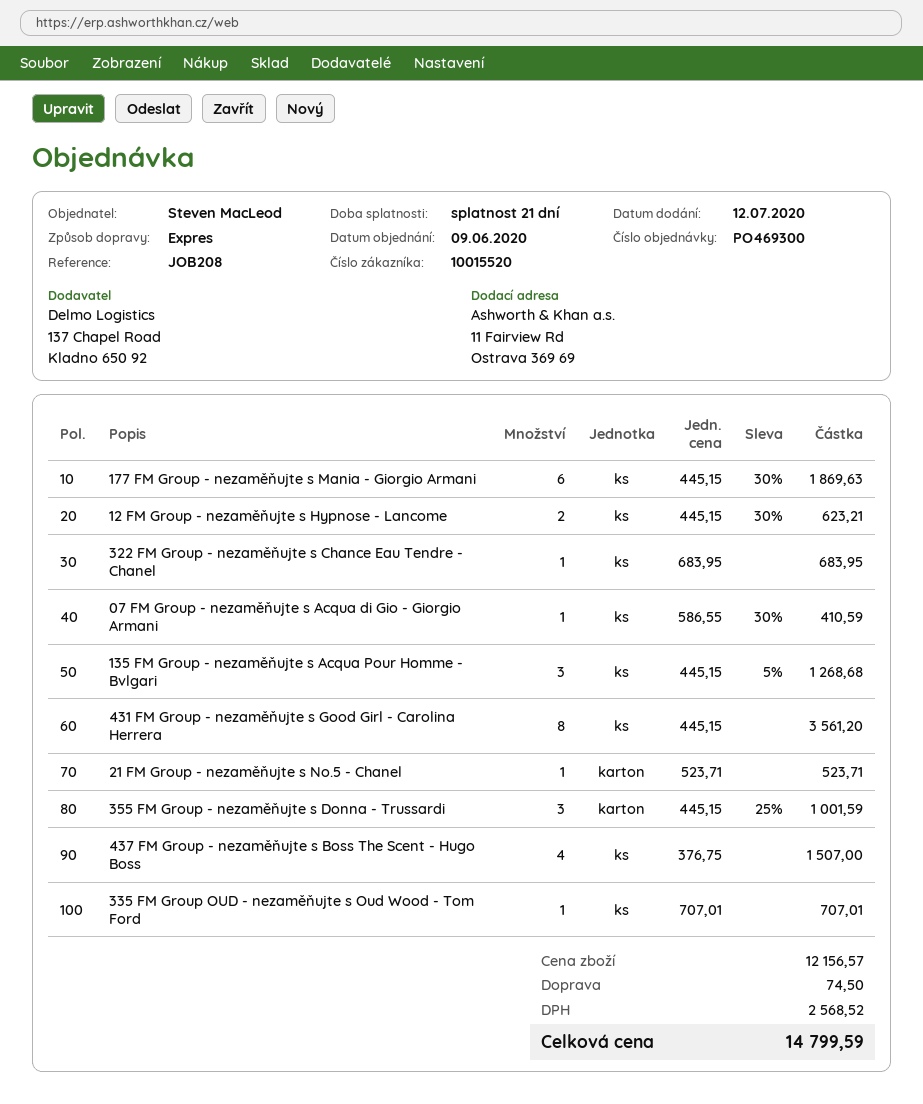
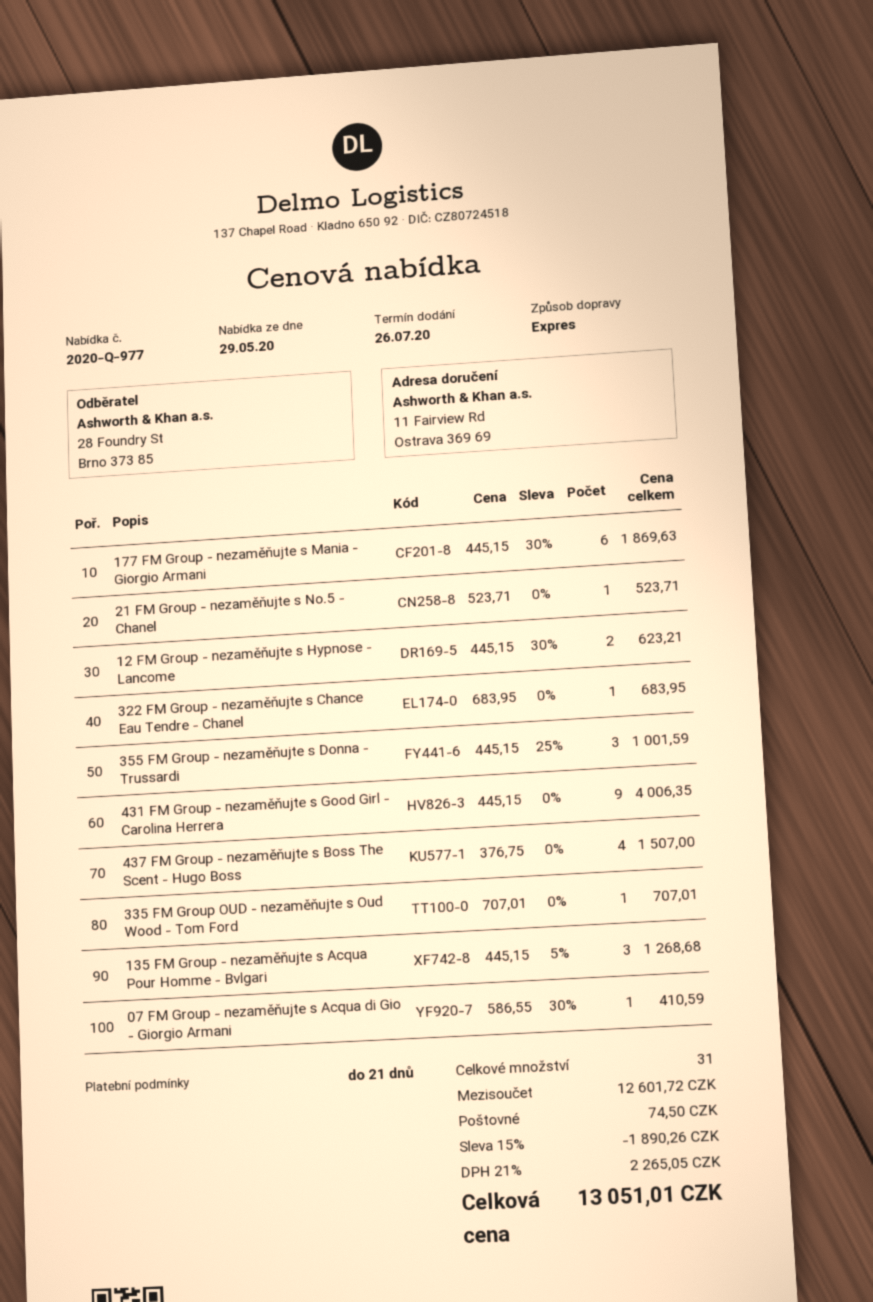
delivery date: 2020-07-12 -> 2020-07-26
431 FM Group - nezaměňujte s Good Girl - Carolina Herrera: 8 x 445.15 = 3561.20 -> 9 x 445.15 = 4006.35
subtotal: 12156.57 -> 12601.72
discount: none -> 15% = 1890.26
tax: 2568.52 -> 2265.05
total: 14799.59 -> 13051.01

